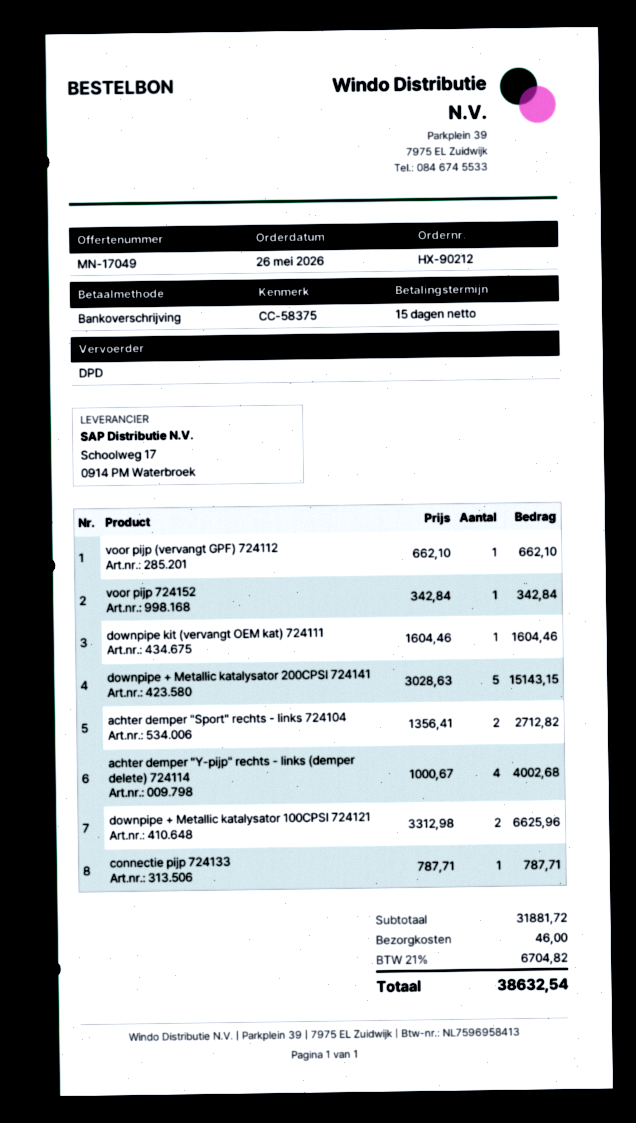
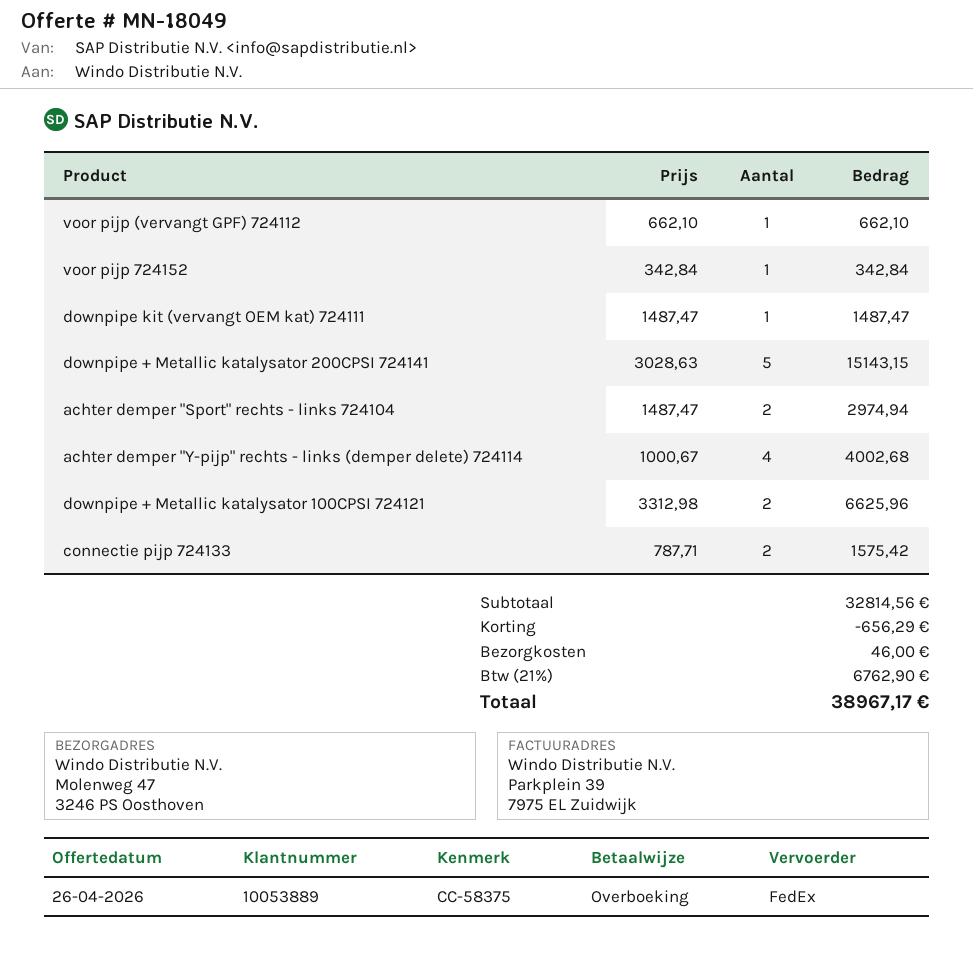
quote number: MN-17049 -> MN-18049
shipping method: DPD -> FedEx
downpipe kit (vervangt OEM kat) 724111: 1 x 1604.46 = 1604.46 -> 1 x 1487.47 = 1487.47
achter demper "Sport" rechts - links 724104: 2 x 1356.41 = 2712.82 -> 2 x 1487.47 = 2974.94
connectie pijp 724133: 1 x 787.71 = 787.71 -> 2 x 787.71 = 1575.42
subtotal: 31881.72 -> 32814.56
discount: none -> 656.29
tax: 21% = 6704.82 -> 21% = 6762.90
total: 38632.54 -> 38967.17

